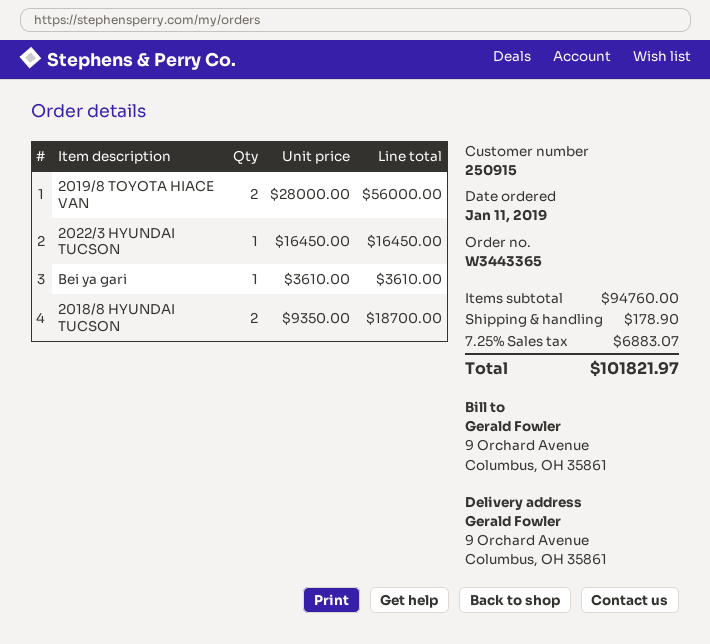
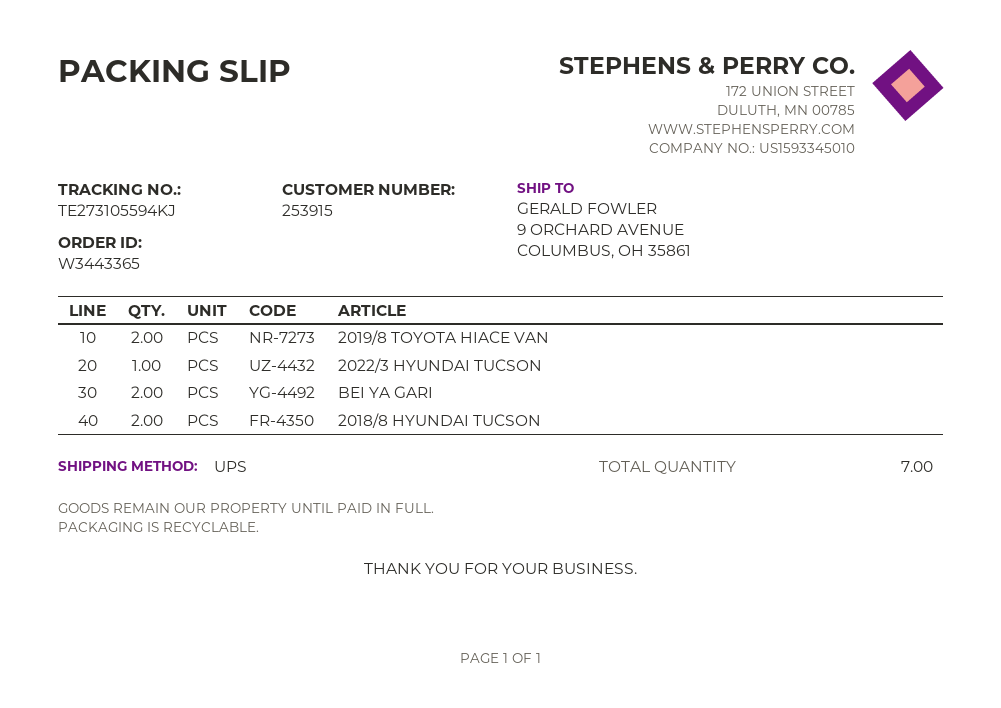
customer number: 250915 -> 253915
Bei ya gari: 1 -> 2

